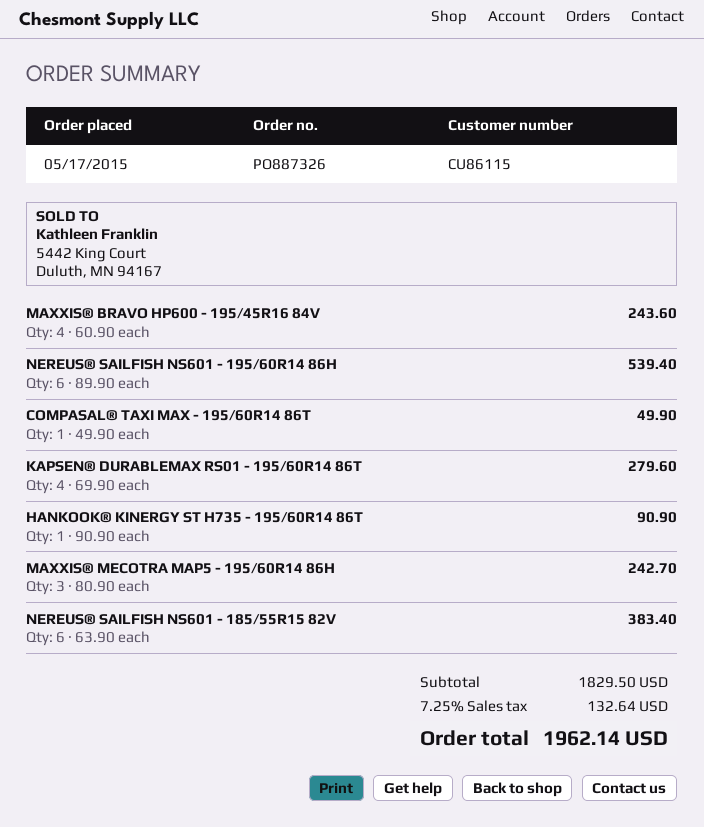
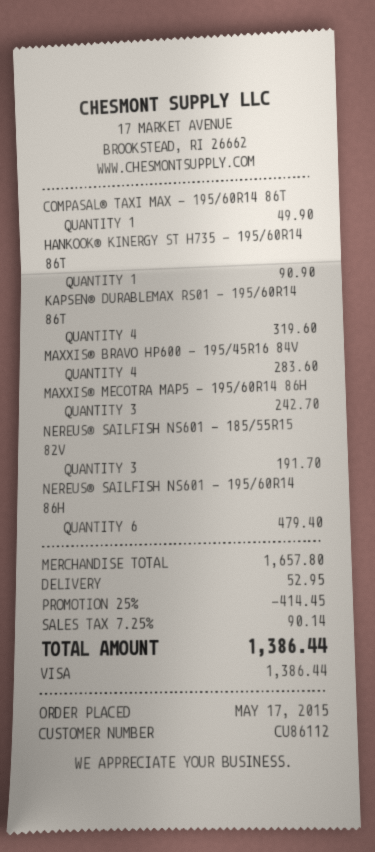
customer number: CU86115 -> CU86112
MAXXIS® BRAVO HP600 - 195/45R16 84V: 4 for 243.60 -> 4 for 283.60
NEREUS® SAILFISH NS601 - 195/60R14 86H: 6 for 539.40 -> 6 for 479.40
KAPSEN® DURABLEMAX RS01 - 195/60R14 86T: 4 for 279.60 -> 4 for 319.60
NEREUS® SAILFISH NS601 - 185/55R15 82V: 6 for 383.40 -> 3 for 191.70
subtotal: 1829.50 -> 1657.80
discount: none -> 25% = 414.45
shipping: none -> 52.95
tax: 7.25% = 132.64 -> 7.25% = 90.14
total: 1962.14 -> 1386.44

